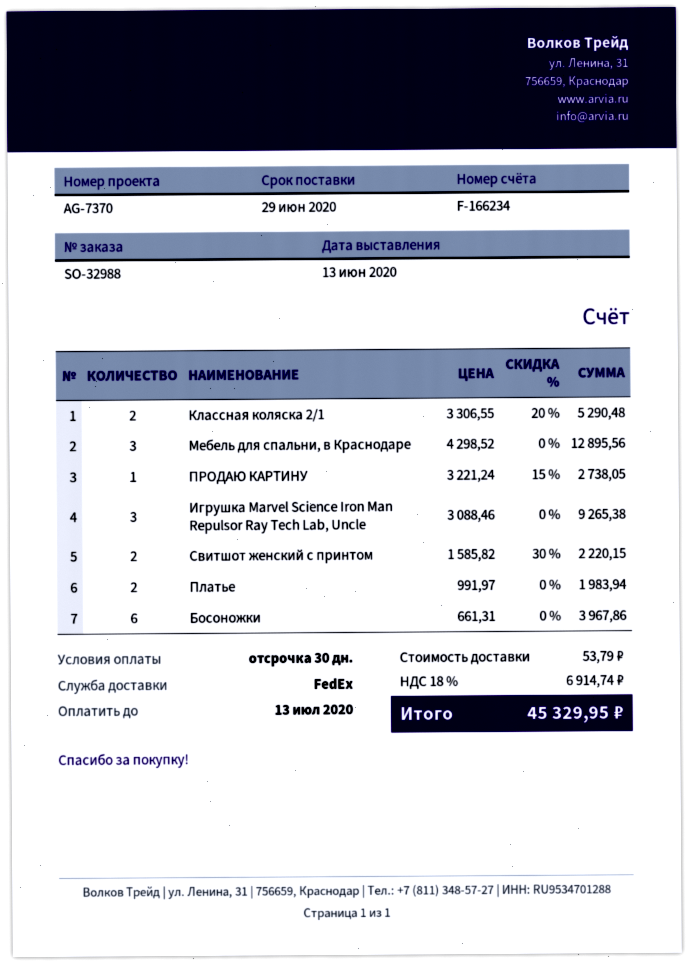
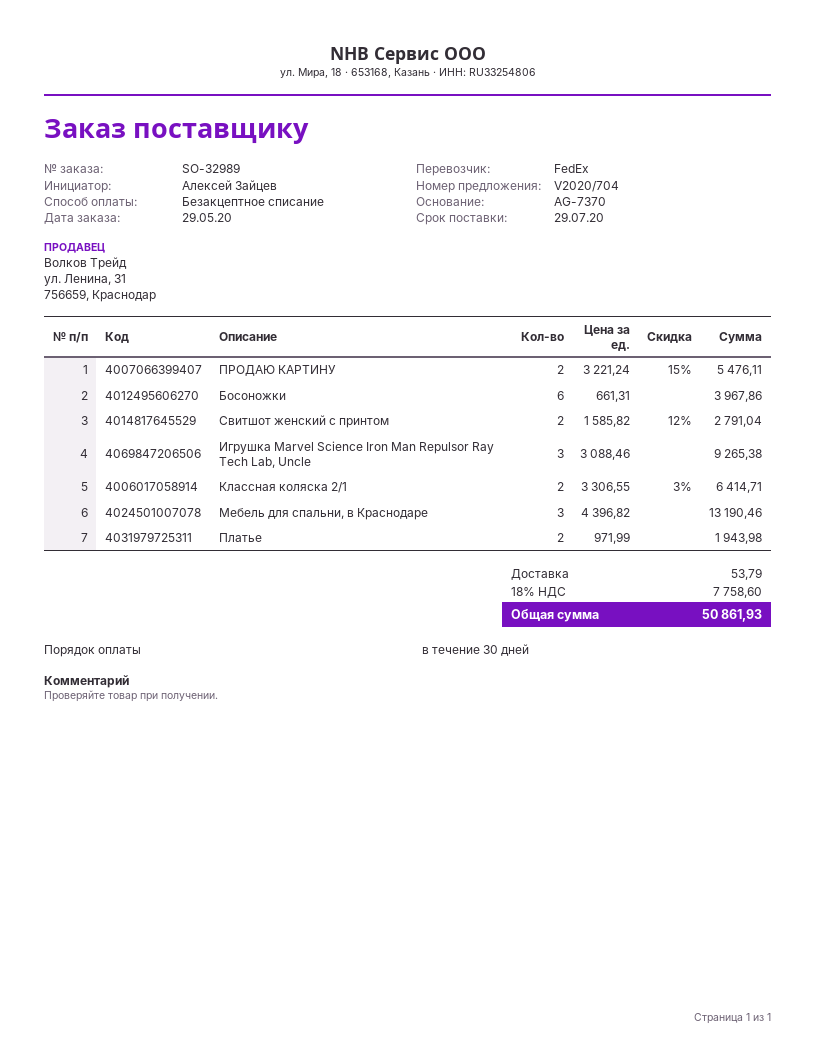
order number: SO-32988 -> SO-32989
delivery date: 2020-06-29 -> 2020-07-29
Классная коляска 2/1: 2 x 3306.55 - 20% = 5290.48 -> 2 x 3306.55 - 3% = 6414.71
Мебель для спальни, в Краснодаре: 3 x 4298.52 = 12895.56 -> 3 x 4396.82 = 13190.46
ПРОДАЮ КАРТИНУ: 1 x 3221.24 - 15% = 2738.05 -> 2 x 3221.24 - 15% = 5476.11
Свитшот женский с принтом: 2 x 1585.82 - 30% = 2220.15 -> 2 x 1585.82 - 12% = 2791.04
Платье: 2 x 991.97 = 1983.94 -> 2 x 971.99 = 1943.98
tax: 18% = 6914.74 -> 18% = 7758.60
total: 45329.95 -> 50861.93

